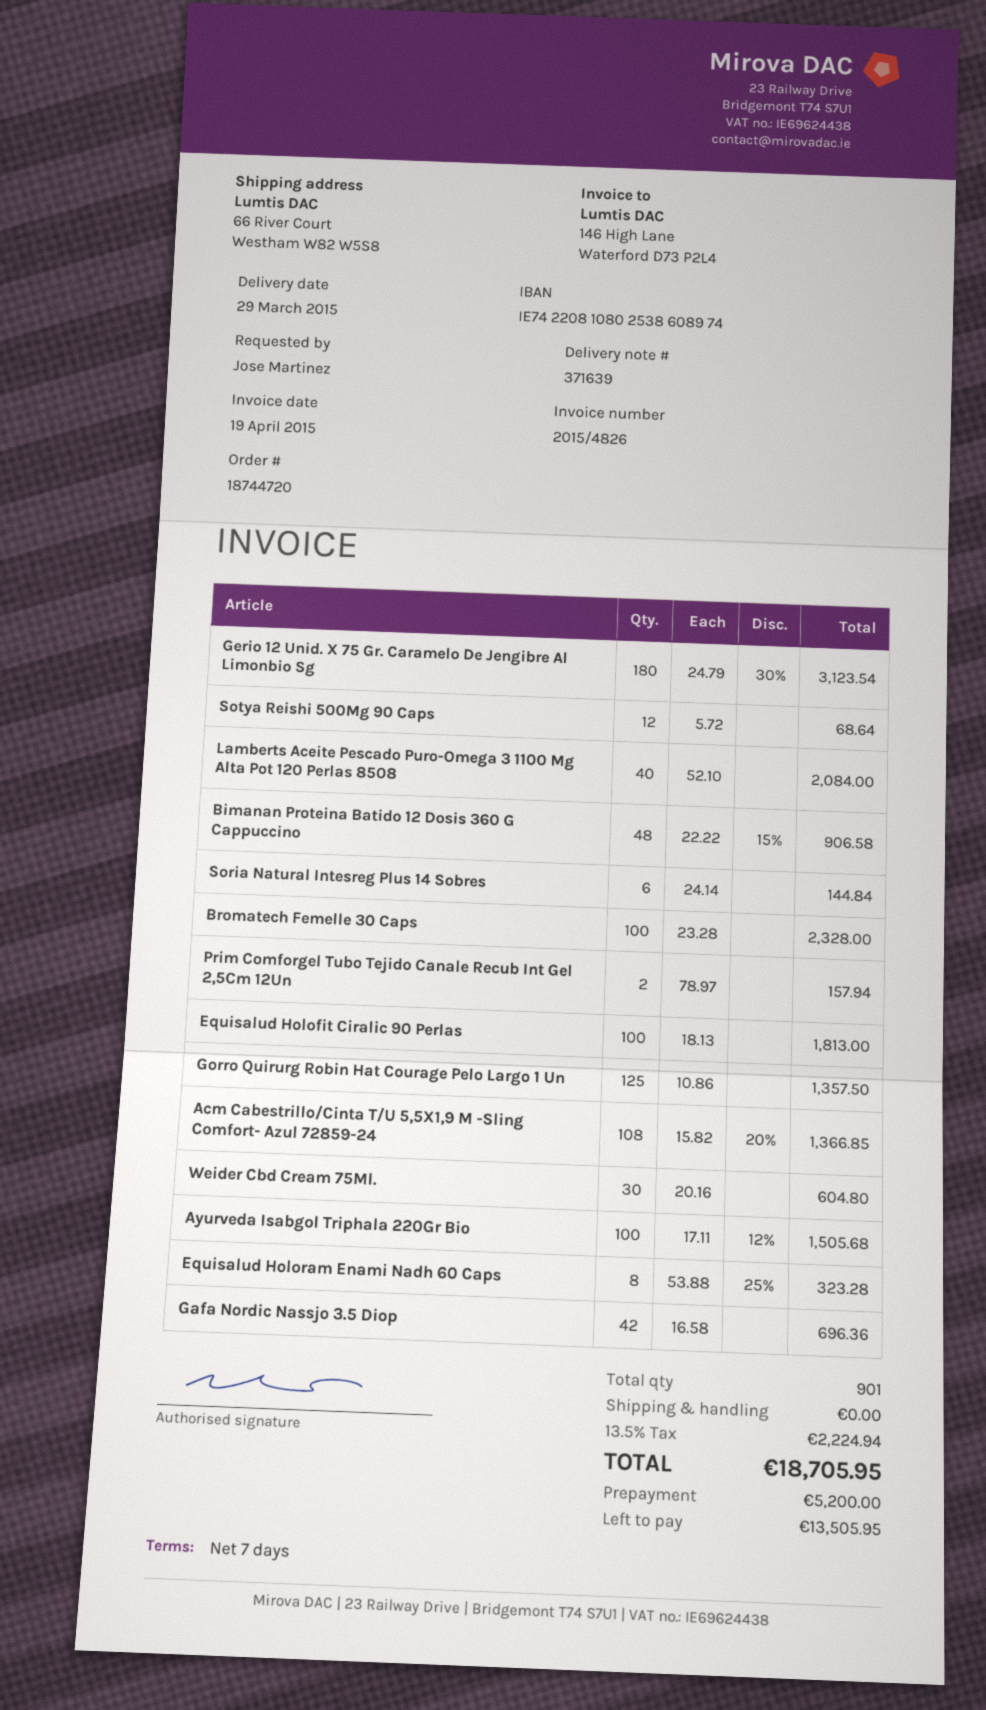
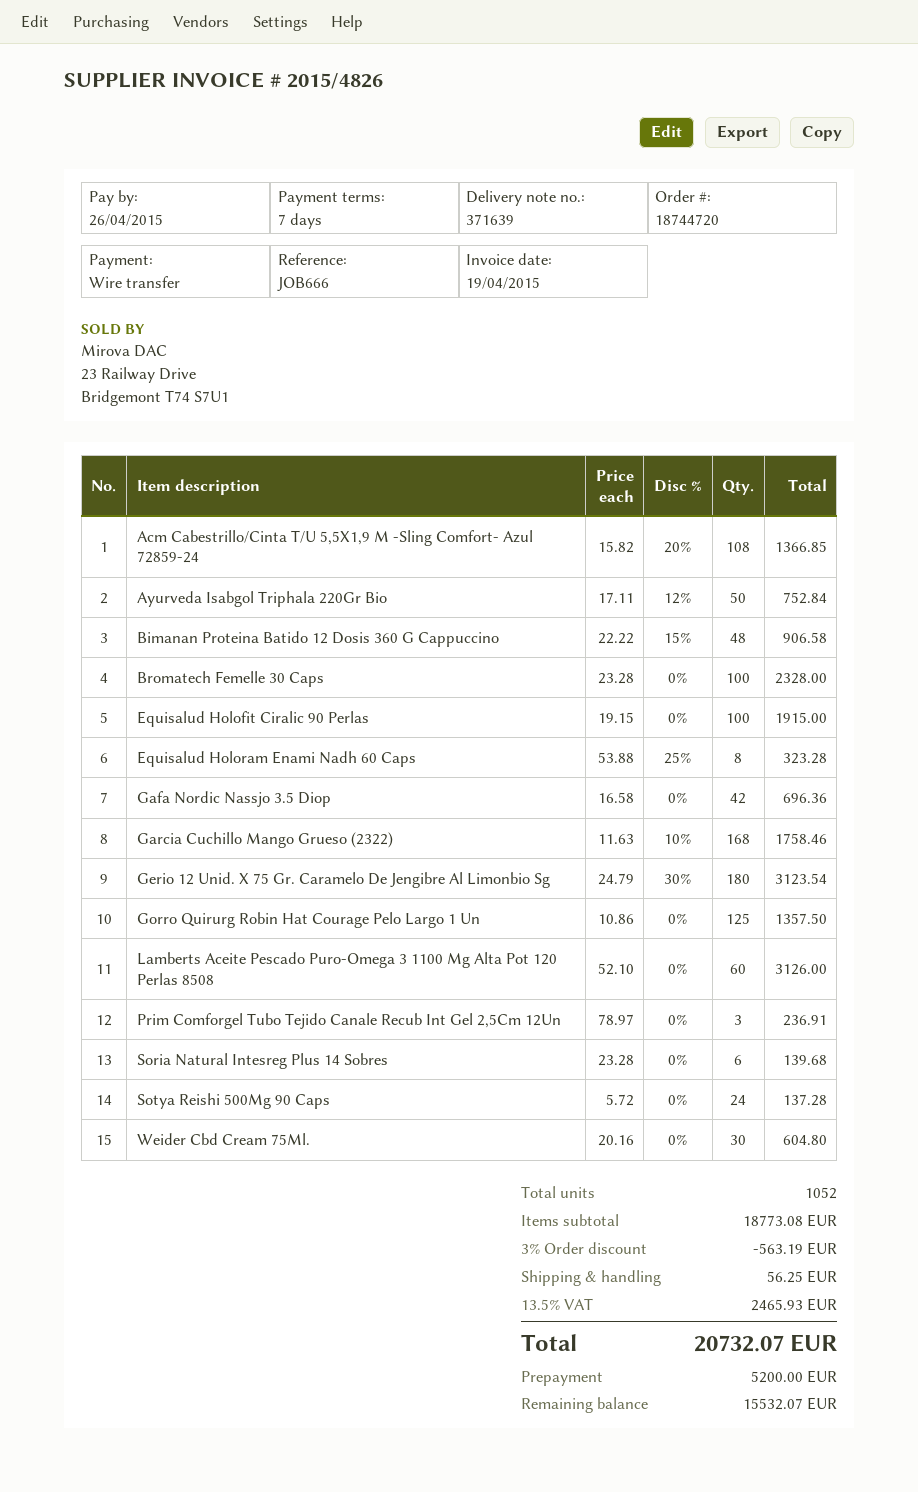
Sotya Reishi 500Mg 90 Caps: 12 x 5.72 = 68.64 -> 24 x 5.72 = 137.28
Lamberts Aceite Pescado Puro-Omega 3 1100 Mg Alta Pot 120 Perlas 8508: 40 x 52.10 = 2084.00 -> 60 x 52.10 = 3126.00
Soria Natural Intesreg Plus 14 Sobres: 6 x 24.14 = 144.84 -> 6 x 23.28 = 139.68
Prim Comforgel Tubo Tejido Canale Recub Int Gel 2,5Cm 12Un: 2 x 78.97 = 157.94 -> 3 x 78.97 = 236.91
Equisalud Holofit Ciralic 90 Perlas: 100 x 18.13 = 1813.00 -> 100 x 19.15 = 1915.00
Ayurveda Isabgol Triphala 220Gr Bio: 100 x 17.11 - 12% = 1505.68 -> 50 x 17.11 - 12% = 752.84
Garcia Cuchillo Mango Grueso (2322): none -> 168 x 11.63 - 10% = 1758.46
total quantity: 901 -> 1052
discount: none -> 3% = 563.19
shipping: 0.00 -> 56.25
tax: 13.5% = 2224.94 -> 13.5% = 2465.93
total: 18705.95 -> 20732.07
balance: 13505.95 -> 15532.07

